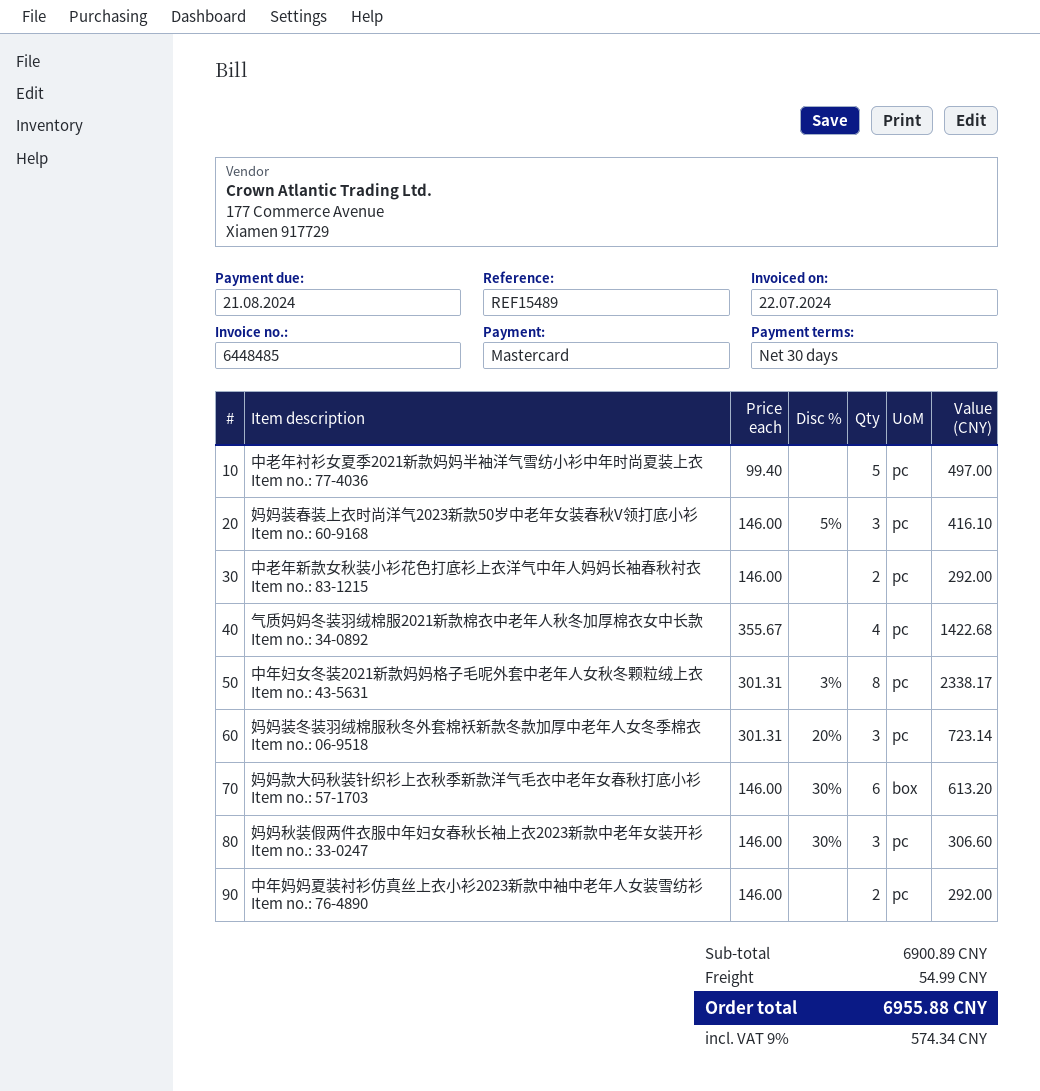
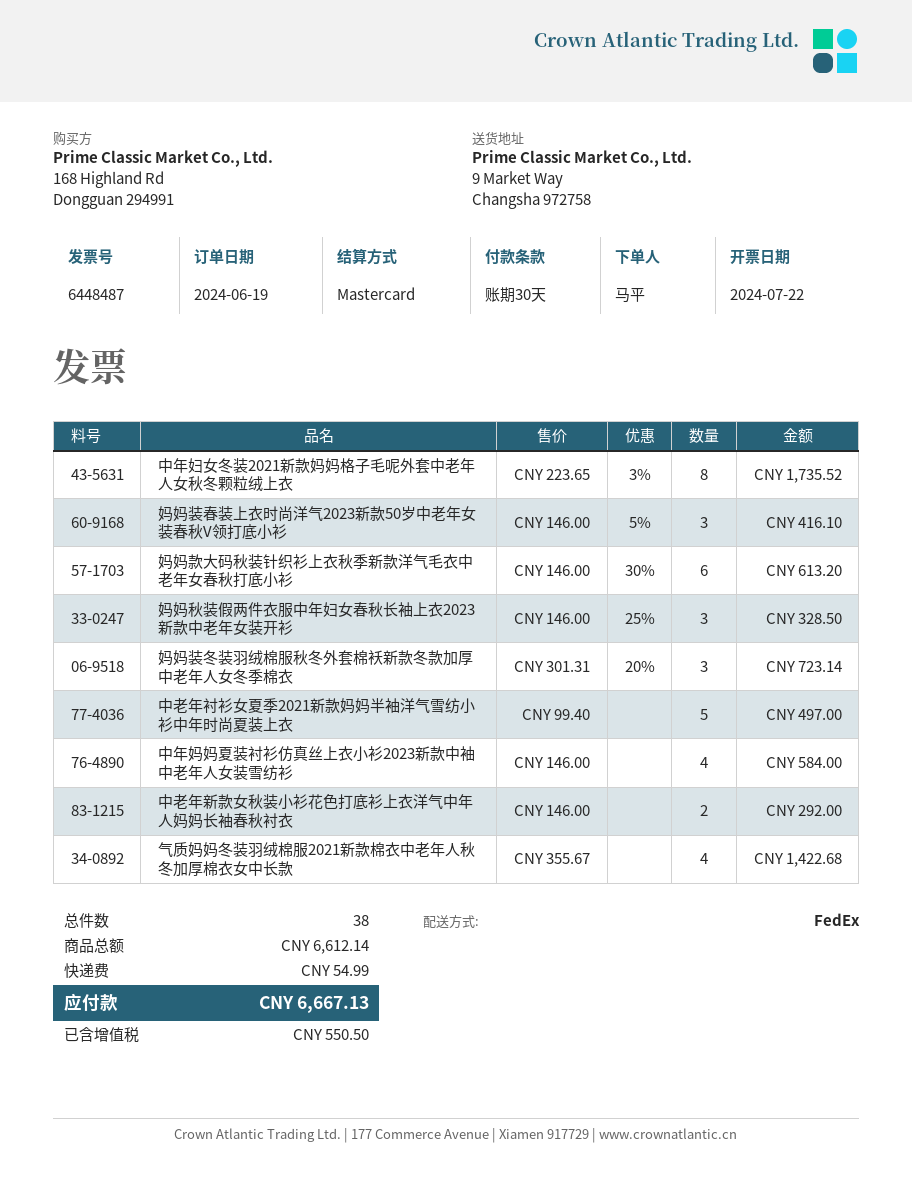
invoice number: 6448485 -> 6448487
中年妇女冬装2021新款妈妈格子毛呢外套中老年人女秋冬颗粒绒上衣: 8 x 301.31 - 3% = 2338.17 -> 8 x 223.65 - 3% = 1735.52
妈妈秋装假两件衣服中年妇女春秋长袖上衣2023新款中老年女装开衫: 3 x 146.00 - 30% = 306.60 -> 3 x 146.00 - 25% = 328.50
中年妈妈夏装衬衫仿真丝上衣小衫2023新款中袖中老年人女装雪纺衫: 2 x 146.00 = 292.00 -> 4 x 146.00 = 584.00
subtotal: 6900.89 -> 6612.14
tax: 574.34 -> 550.50
total: 6955.88 -> 6667.13

